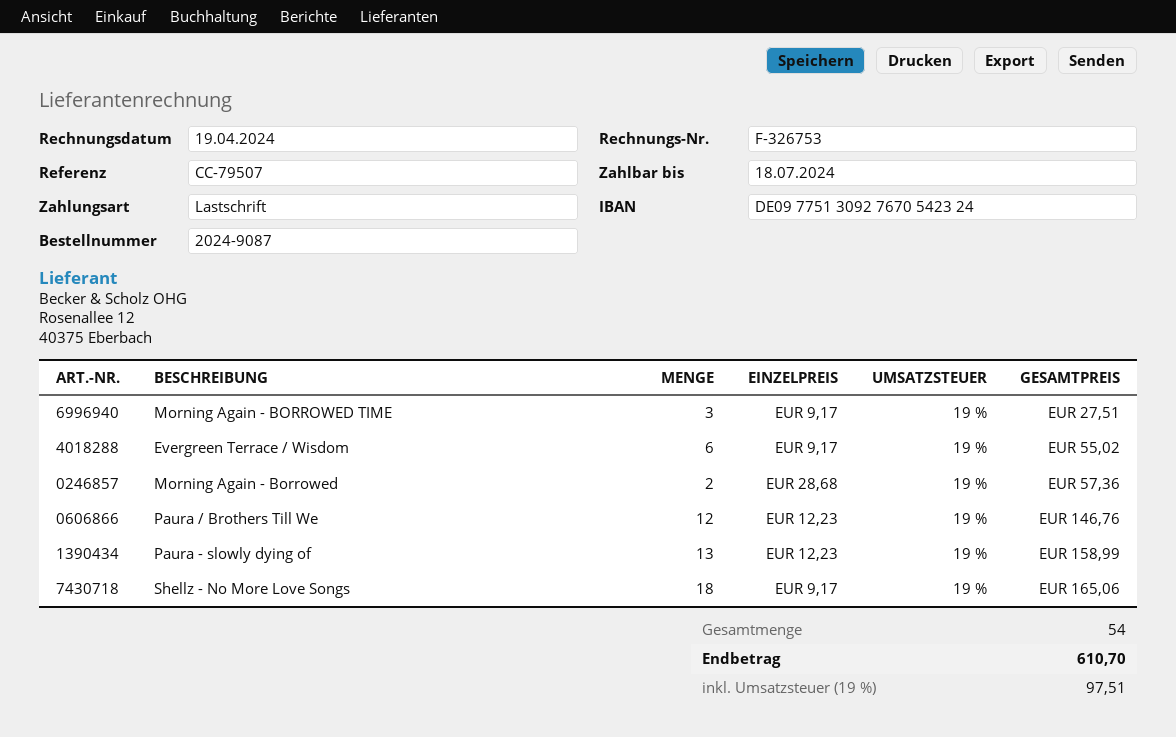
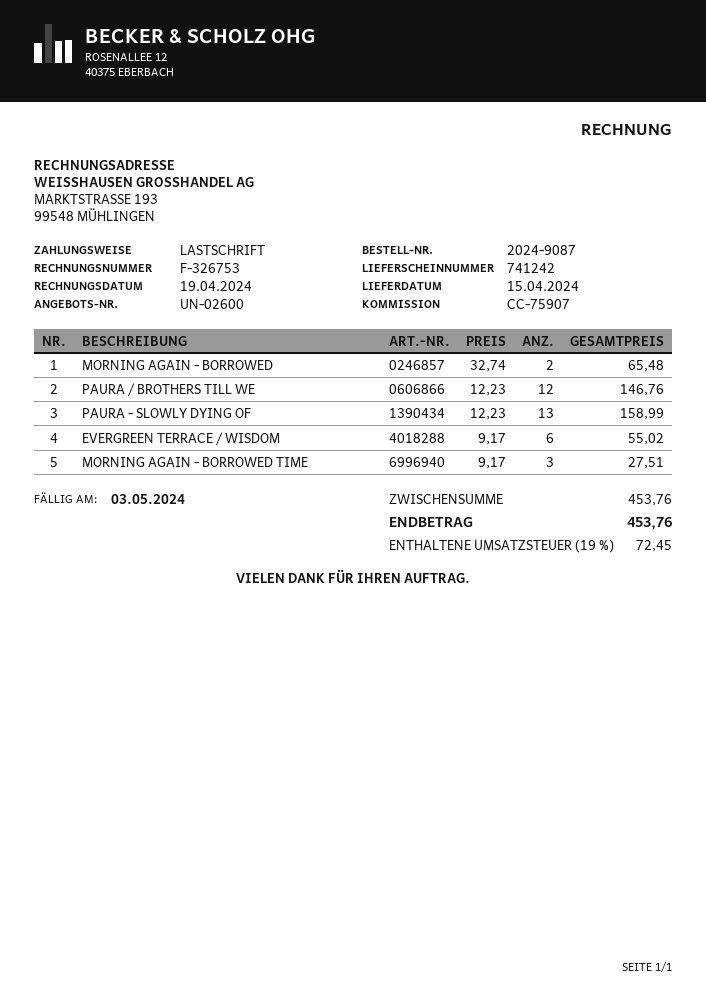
due date: 2024-07-18 -> 2024-05-03
reference: CC-79507 -> CC-75907
Morning Again - Borrowed: 2 x 28.68 = 57.36 -> 2 x 32.74 = 65.48
Shellz - No More Love Songs: 18 x 9.17 = 165.06 -> none
tax: 19% = 97.51 -> 19% = 72.45
total: 610.70 -> 453.76

